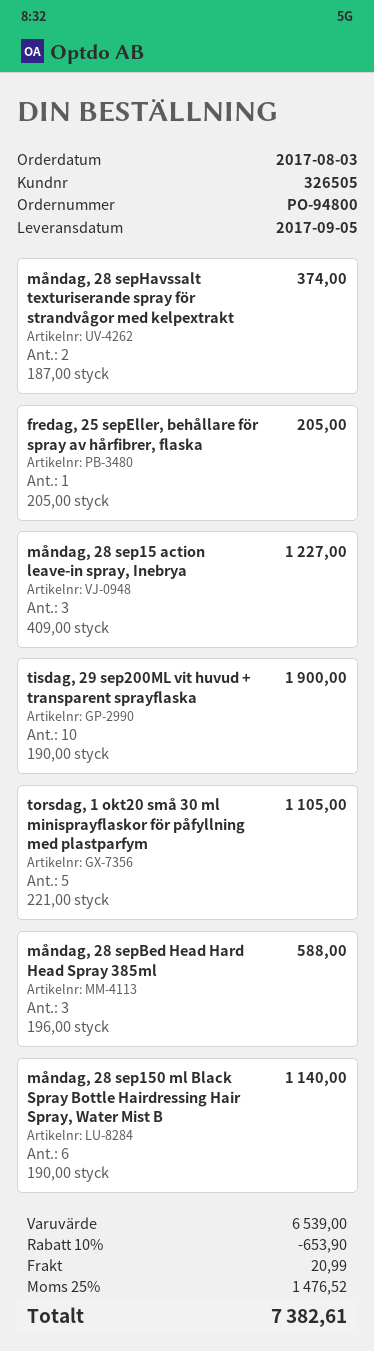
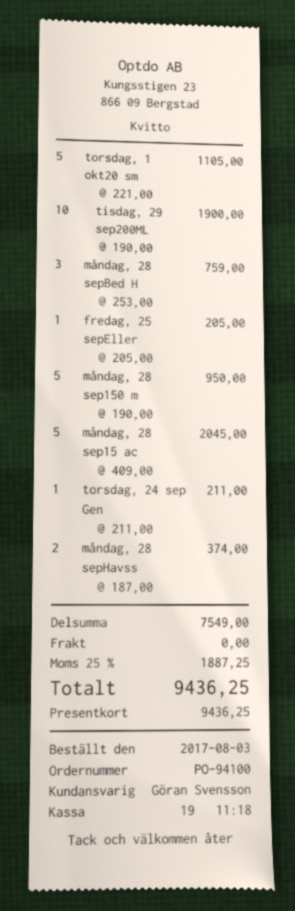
order number: PO-94800 -> PO-94100
måndag, 28 sep15 action leave-in spray, Inebrya: 3 x 409.00 = 1227.00 -> 5 x 409.00 = 2045.00
måndag, 28 sepBed Head Hard Head Spray 385ml: 3 x 196.00 = 588.00 -> 3 x 253.00 = 759.00
måndag, 28 sep150 ml Black Spray Bottle Hairdressing Hair Spray, Water Mist B: 6 x 190.00 = 1140.00 -> 5 x 190.00 = 950.00
torsdag, 24 sep Gen: none -> 1 x 211.00 = 211.00
subtotal: 6539.00 -> 7549.00
discount: 10% = 653.90 -> none
shipping: 20.99 -> 0.00
tax: 25% = 1476.52 -> 25% = 1887.25
total: 7382.61 -> 9436.25

